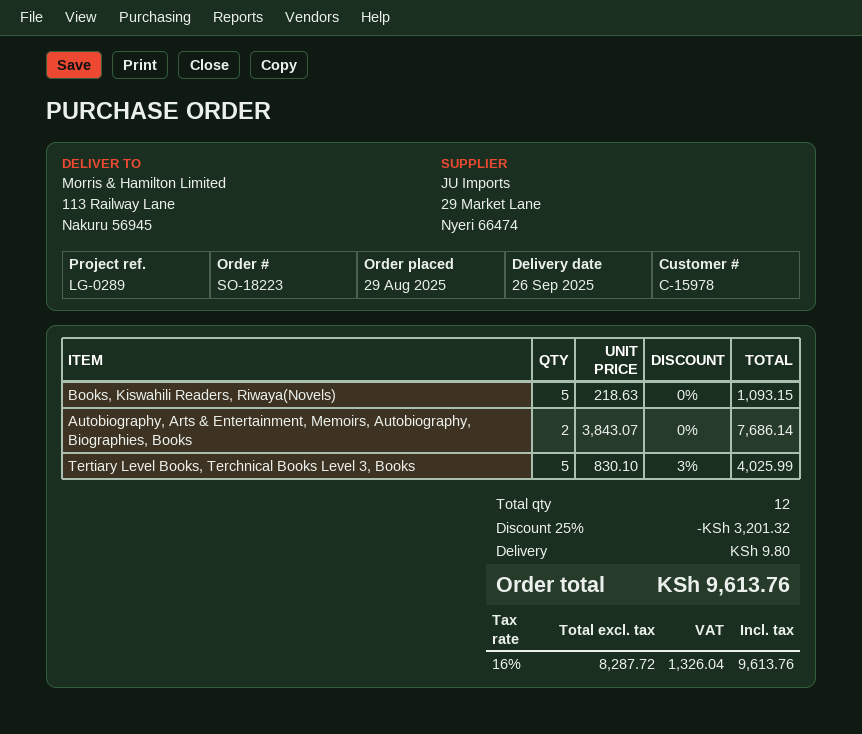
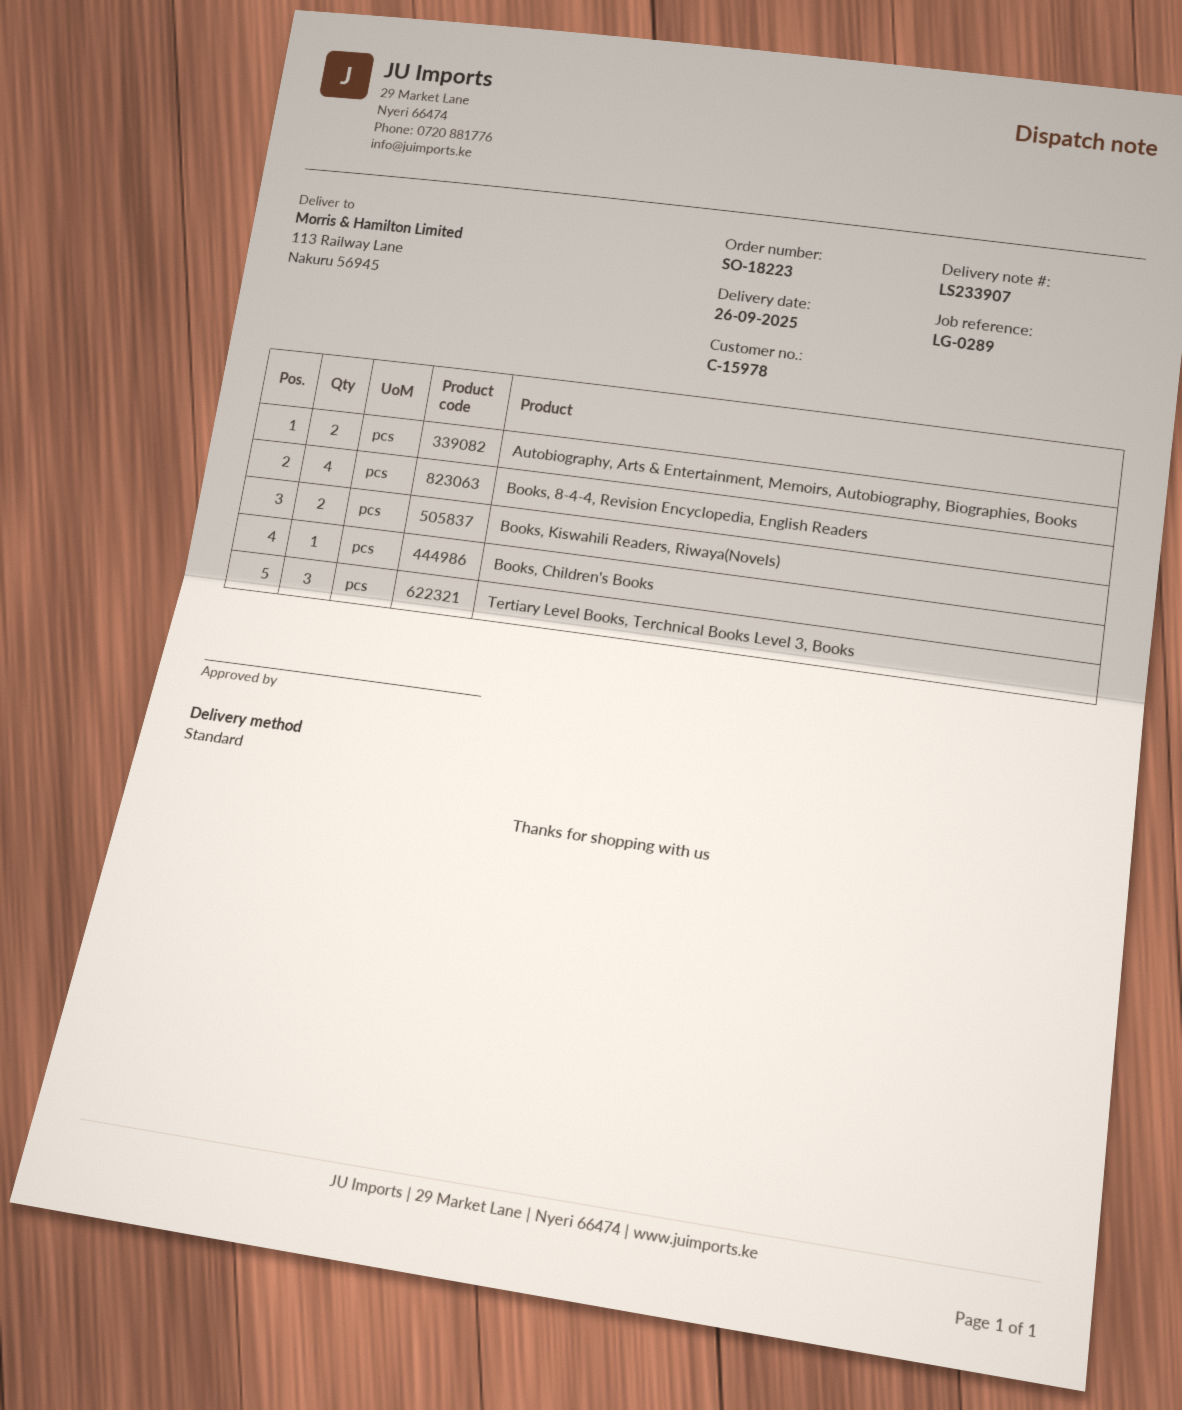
Books, Kiswahili Readers, Riwaya(Novels): 5 -> 2
Tertiary Level Books, Terchnical Books Level 3, Books: 5 -> 3
Books, 8-4-4, Revision Encyclopedia, English Readers: none -> 4
Books, Children's Books: none -> 1

